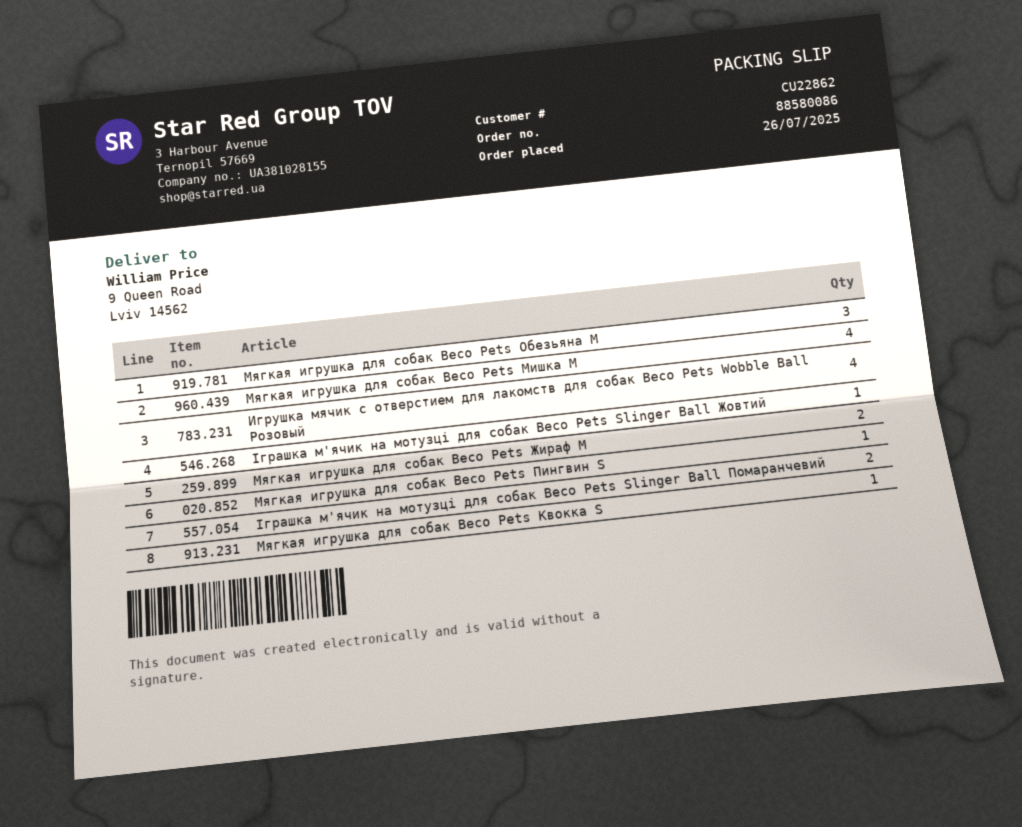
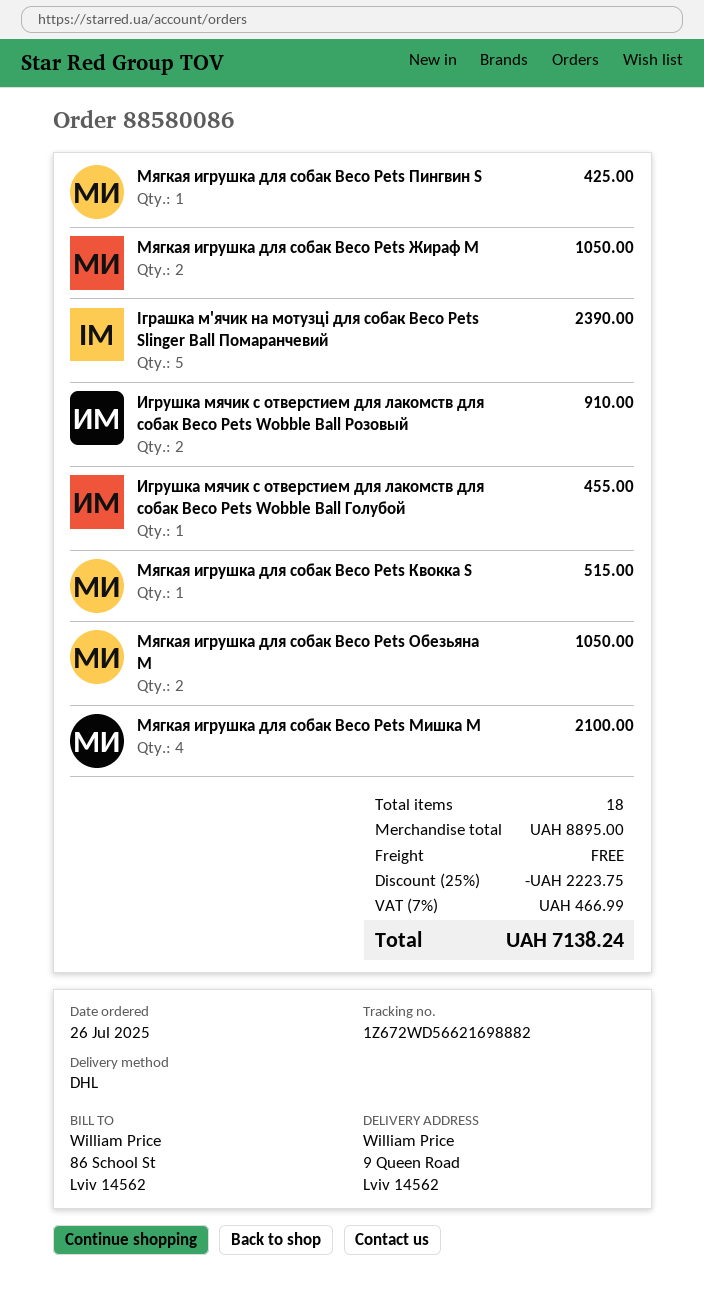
Мягкая игрушка для собак Beco Pets Обезьяна M: 3 -> 2
Игрушка мячик с отверстием для лакомств для собак Beco Pets Wobble Ball Розовый: 4 -> 2
Іграшка м'ячик на мотузці для собак Beco Pets Slinger Ball Жовтий: 1 -> none
Іграшка м'ячик на мотузці для собак Beco Pets Slinger Ball Помаранчевий: 2 -> 5
Игрушка мячик с отверстием для лакомств для собак Beco Pets Wobble Ball Голубой: none -> 1

